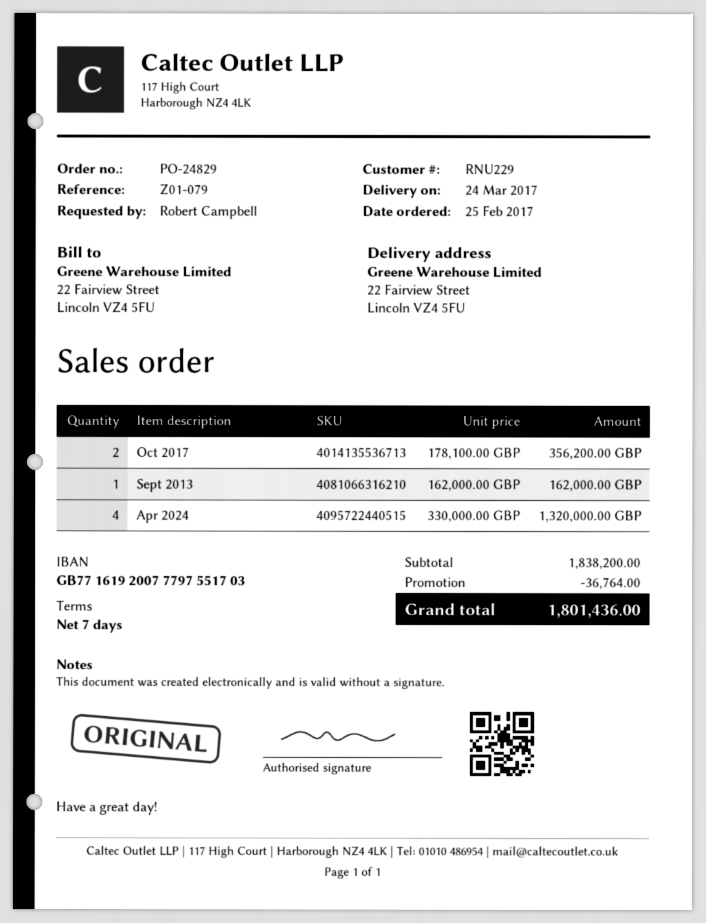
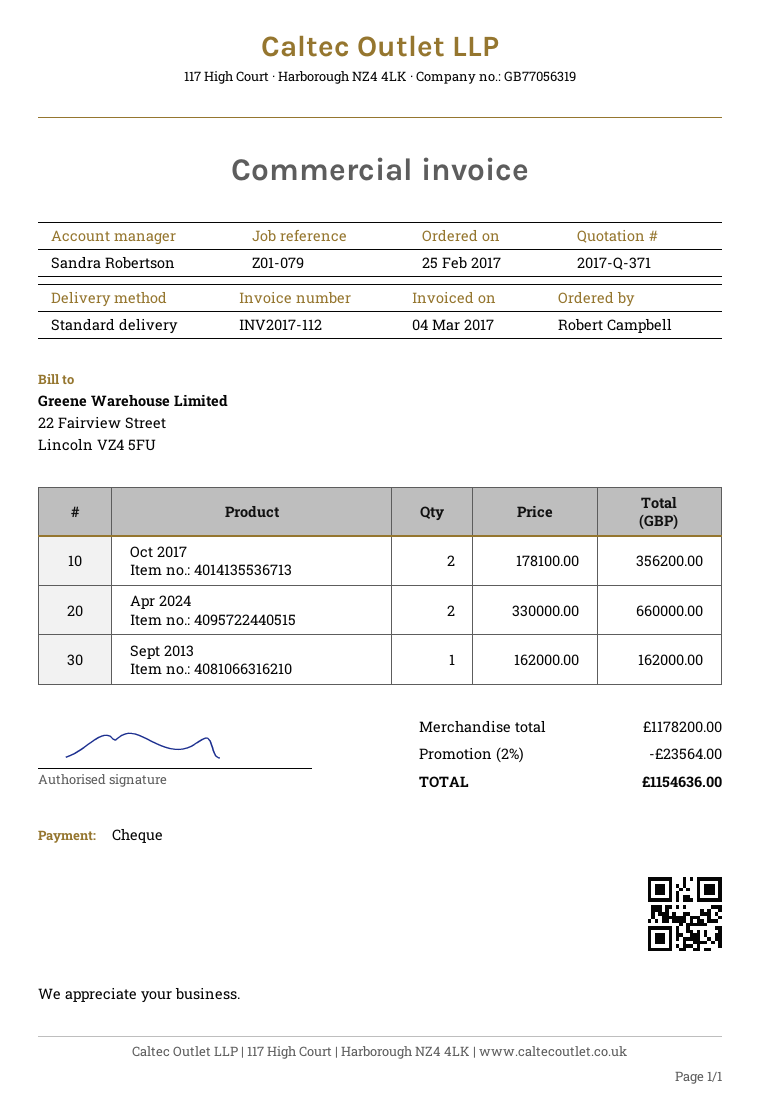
Apr 2024: 4 x 330000.00 = 1320000.00 -> 2 x 330000.00 = 660000.00
subtotal: 1838200.00 -> 1178200.00
discount: 36764.00 -> 23564.00
total: 1801436.00 -> 1154636.00

